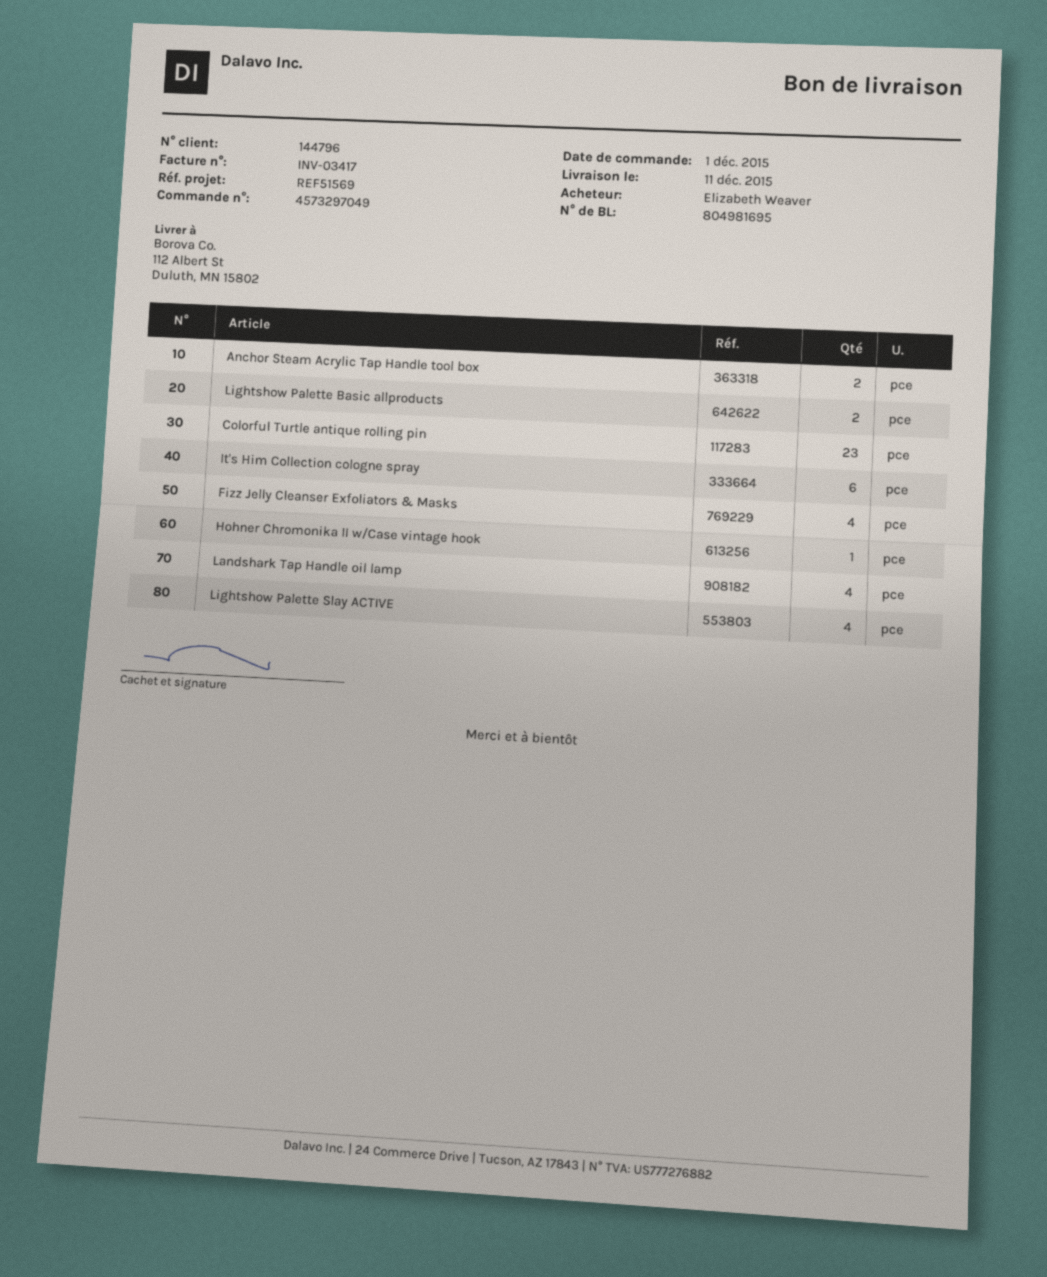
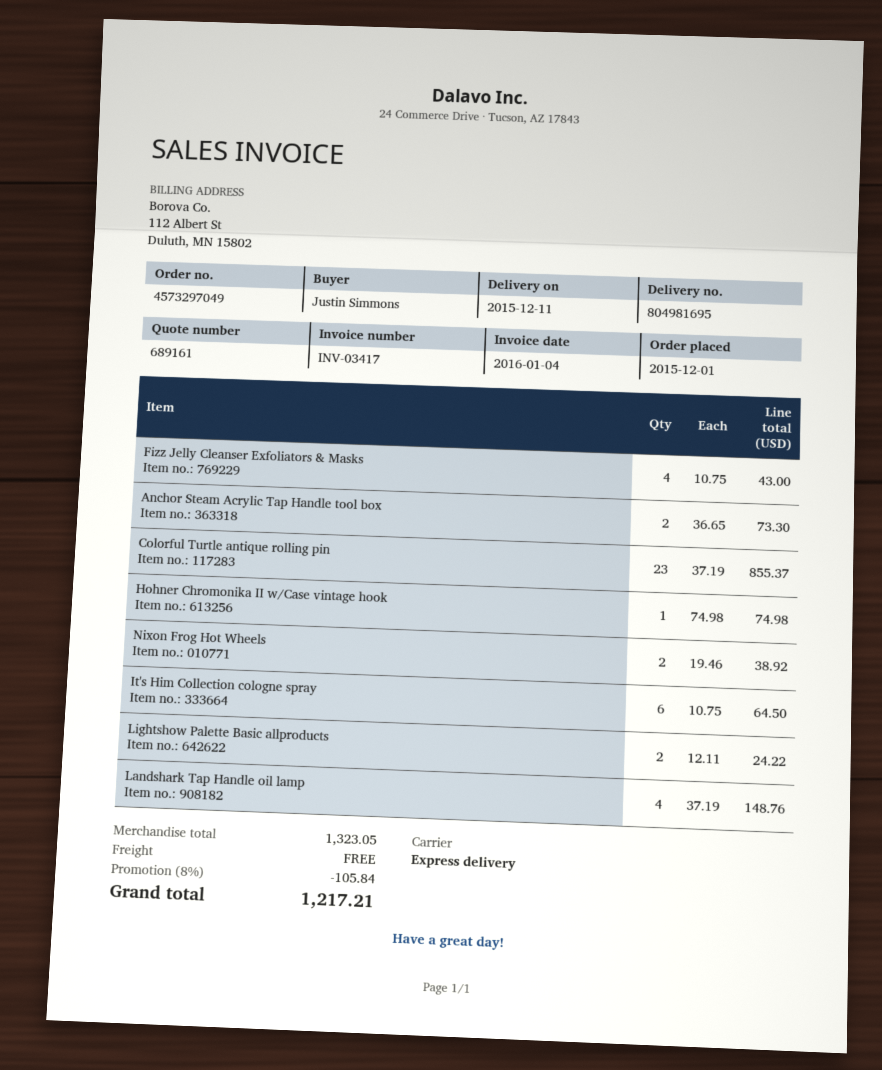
ordered by: Elizabeth Weaver -> Justin Simmons
Lightshow Palette Slay ACTIVE: 4 -> none
Nixon Frog Hot Wheels: none -> 2

